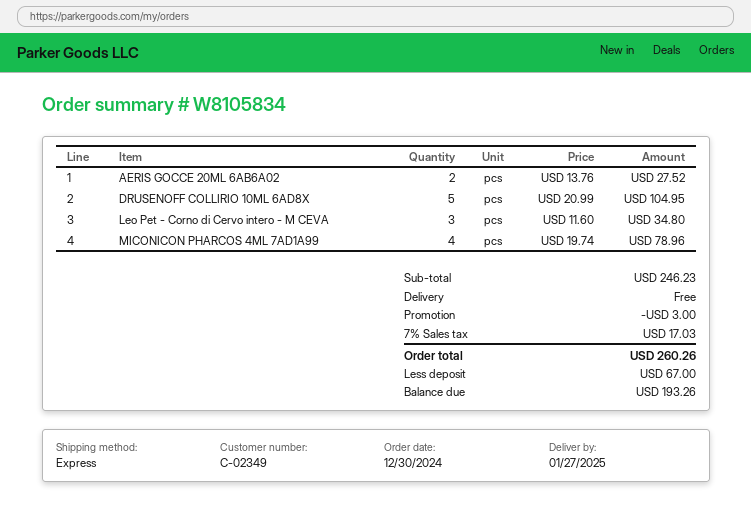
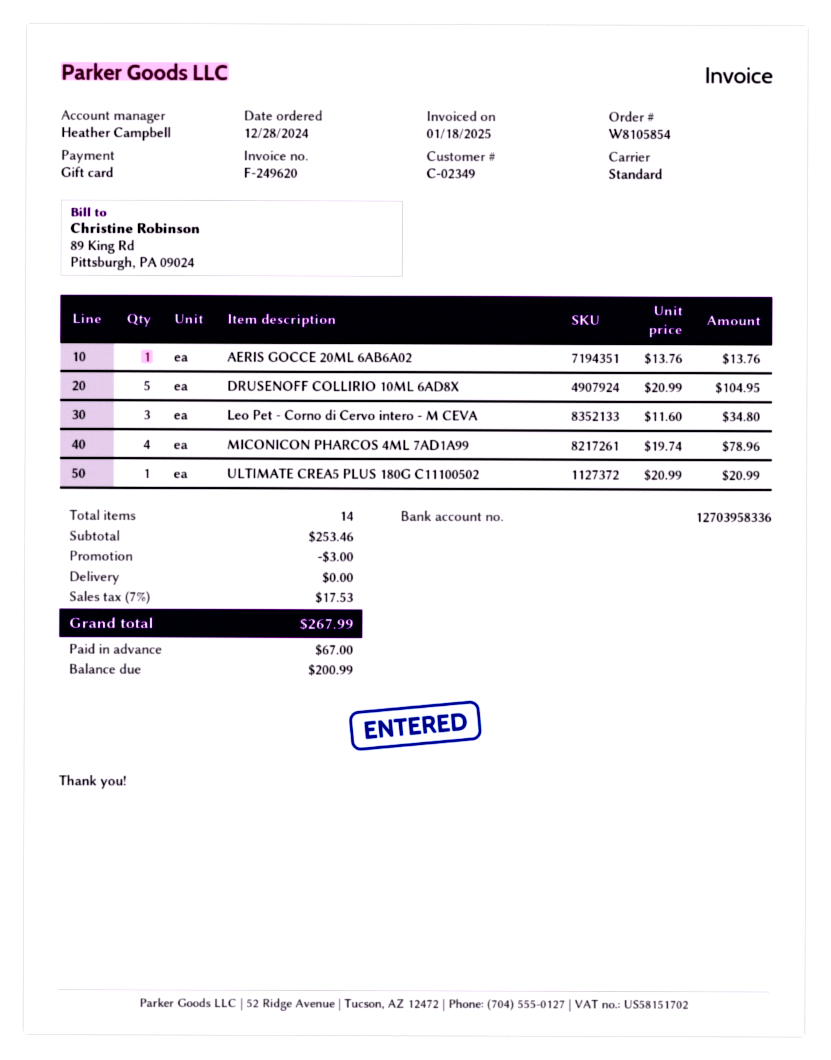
order number: W8105834 -> W8105854
order date: 2024-12-30 -> 2024-12-28
shipping method: express -> standard
AERIS GOCCE 20ML 6AB6A02: 2 x 13.76 = 27.52 -> 1 x 13.76 = 13.76
ULTIMATE CREA5 PLUS 180G C11100502: none -> 1 x 20.99 = 20.99
subtotal: 246.23 -> 253.46
tax: 7% = 17.03 -> 7% = 17.53
total: 260.26 -> 267.99
balance: 193.26 -> 200.99

